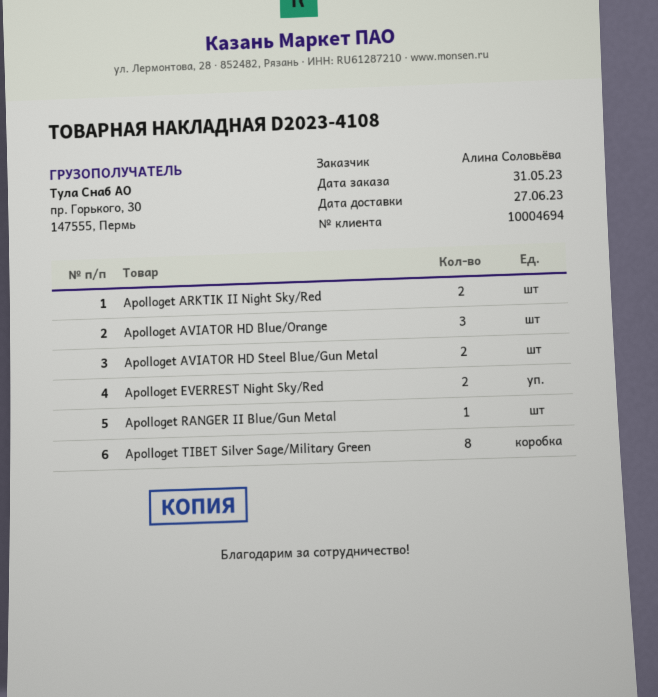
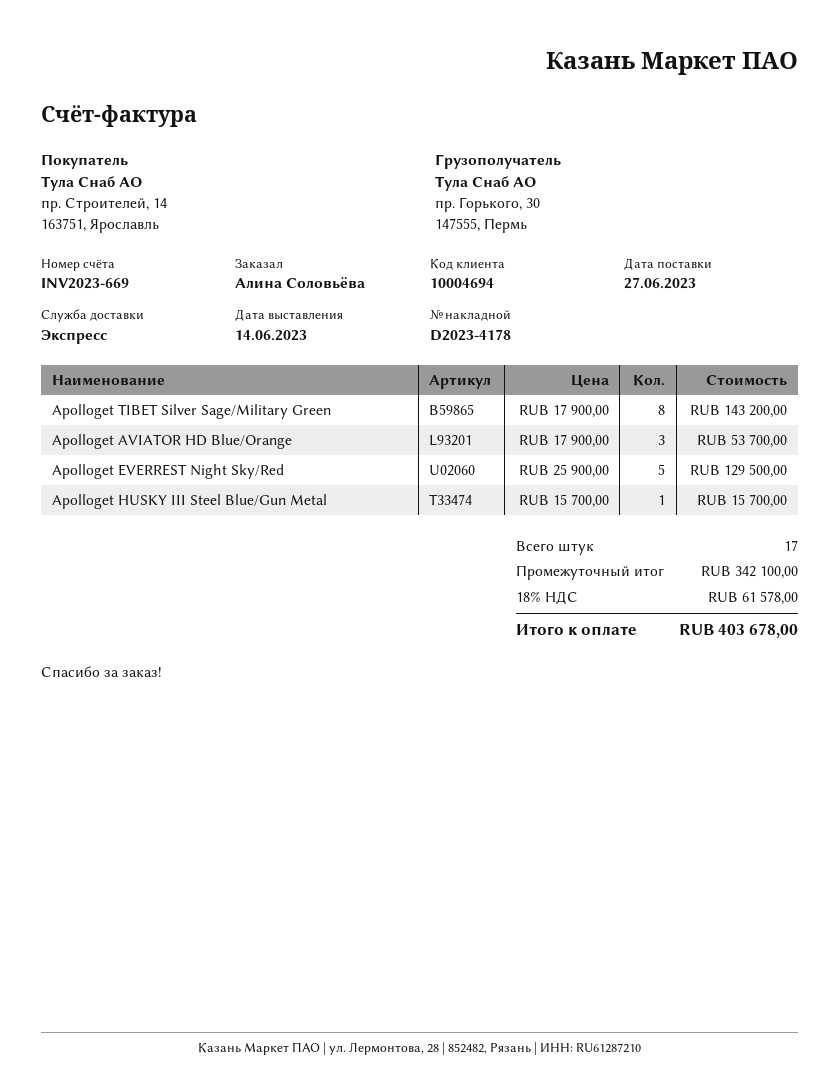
delivery note number: D2023-4108 -> D2023-4178
Apolloget ARKTIK II Night Sky/Red: 2 -> none
Apolloget AVIATOR HD Steel Blue/Gun Metal: 2 -> none
Apolloget EVERREST Night Sky/Red: 2 -> 5
Apolloget RANGER II Blue/Gun Metal: 1 -> none
Apolloget HUSKY III Steel Blue/Gun Metal: none -> 1

